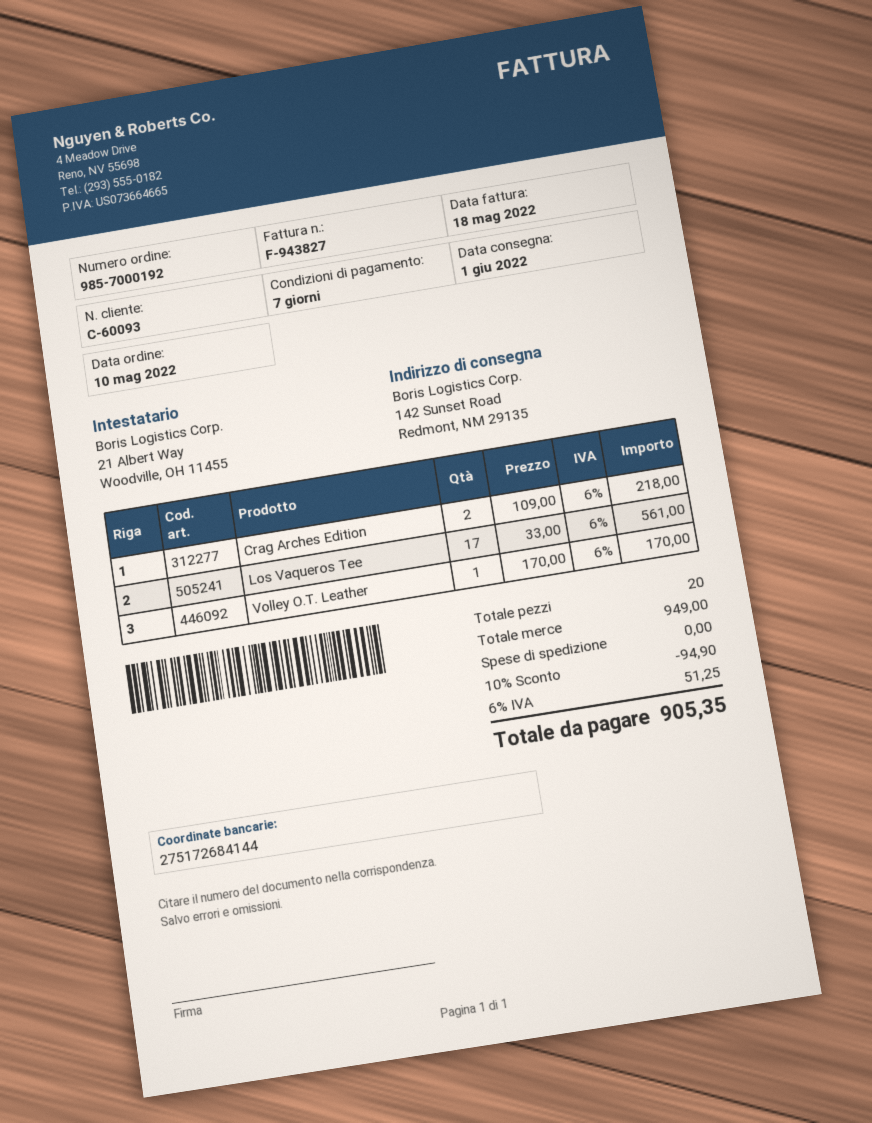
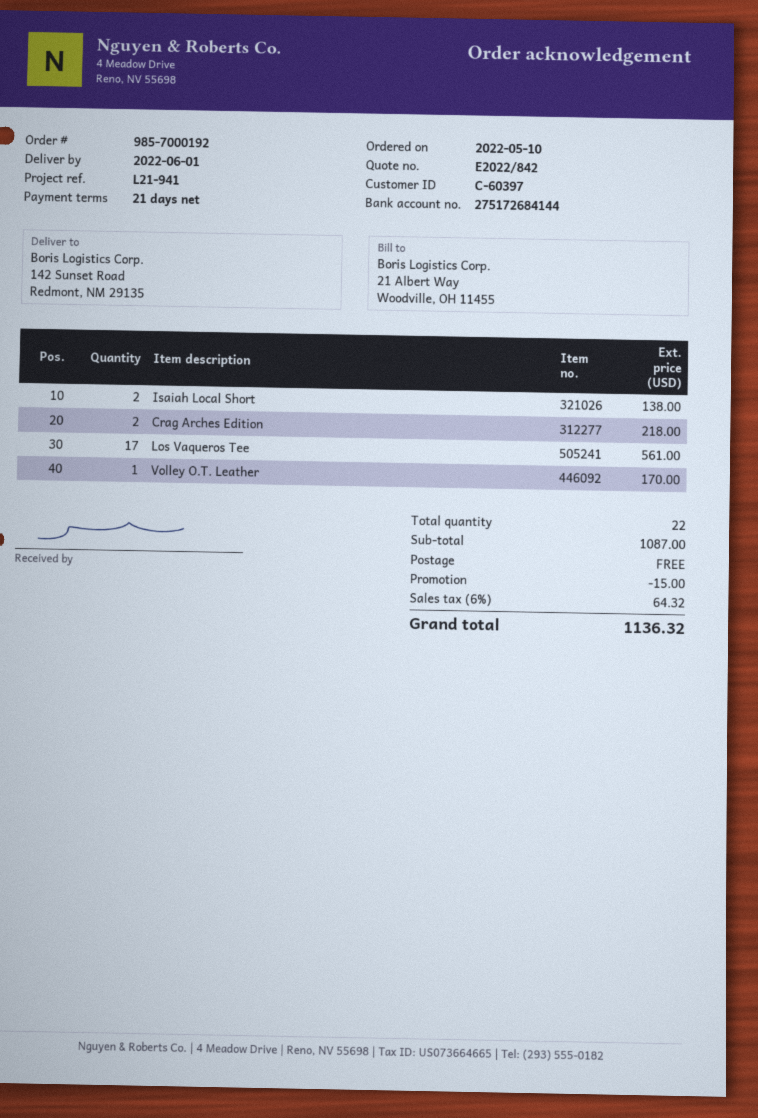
payment terms: 7 days -> 21 days
customer number: C-60093 -> C-60397
Isaiah Local Short: none -> 2 for 138.00
total quantity: 20 -> 22
subtotal: 949.00 -> 1087.00
discount: 94.90 -> 15.00
tax: 6% = 51.25 -> 6% = 64.32
total: 905.35 -> 1136.32

